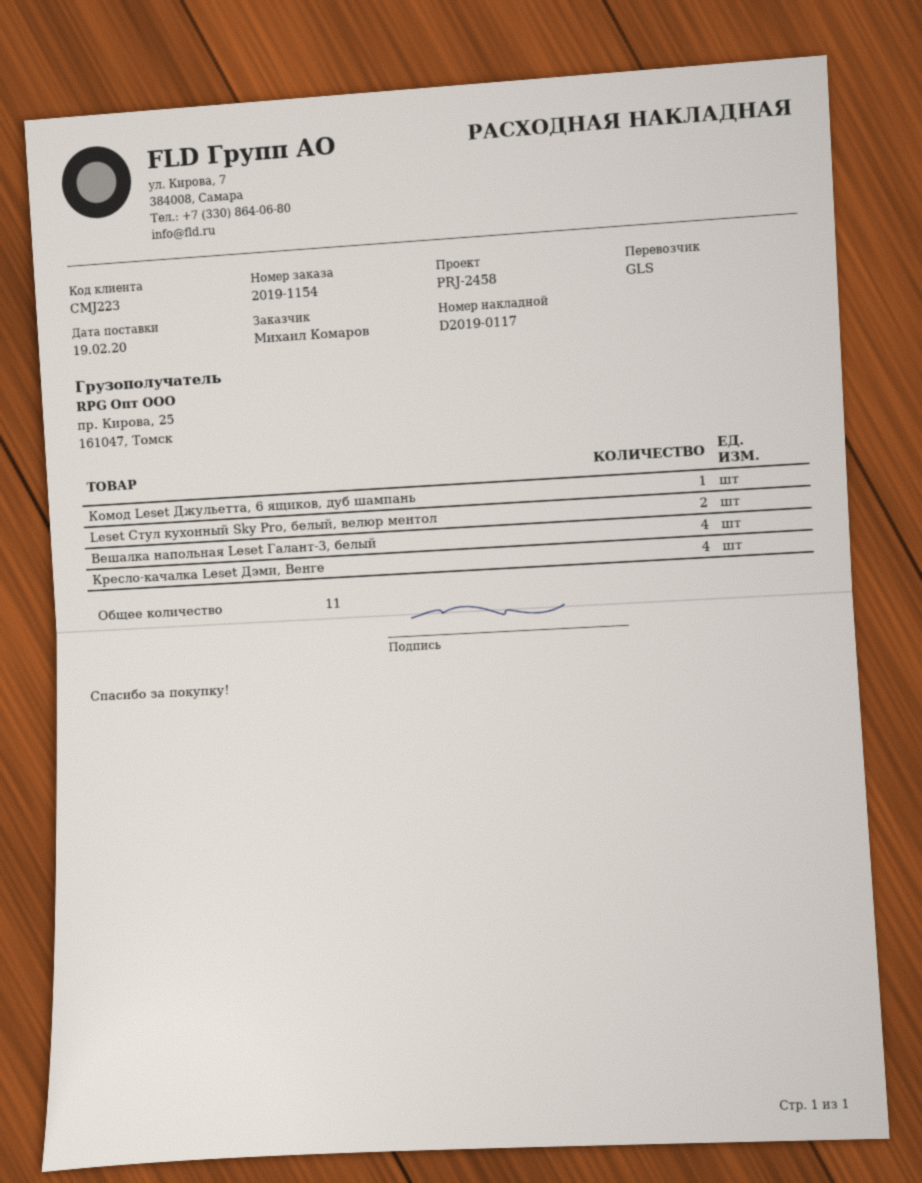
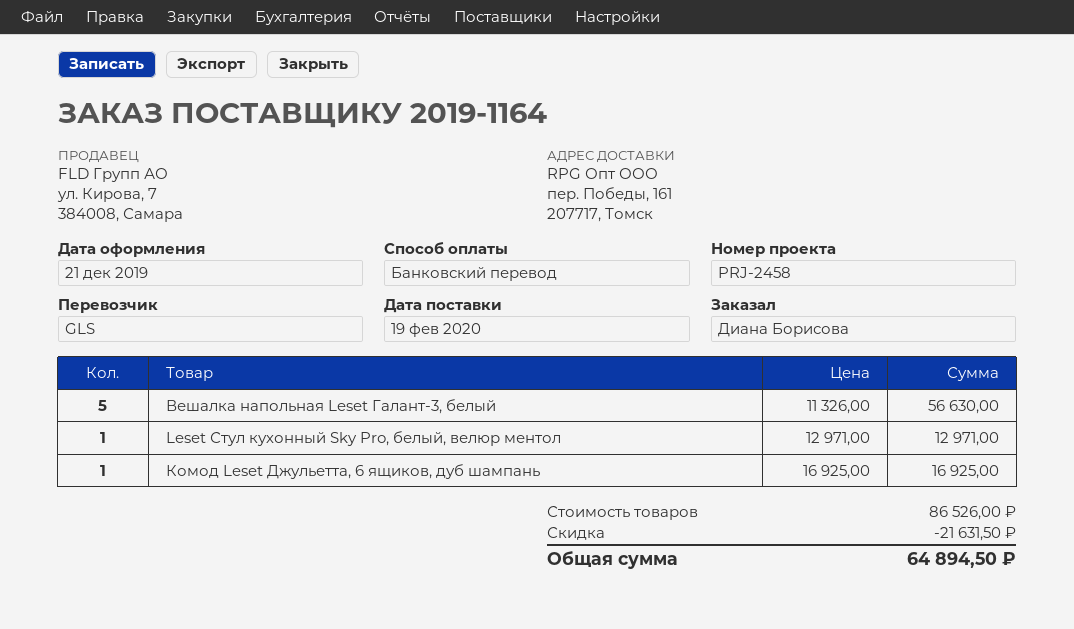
order number: 2019-1154 -> 2019-1164
ordered by: Михаил Комаров -> Диана Борисова
ship to: пр. Кирова, 25, 161047, Томск -> пер. Победы, 161, 207717, Томск
Leset Стул кухонный Sky Pro, белый, велюр ментол: 2 -> 1
Вешалка напольная Leset Галант-3, белый: 4 -> 5
Кресло-качалка Leset Дэми, Венге: 4 -> none

